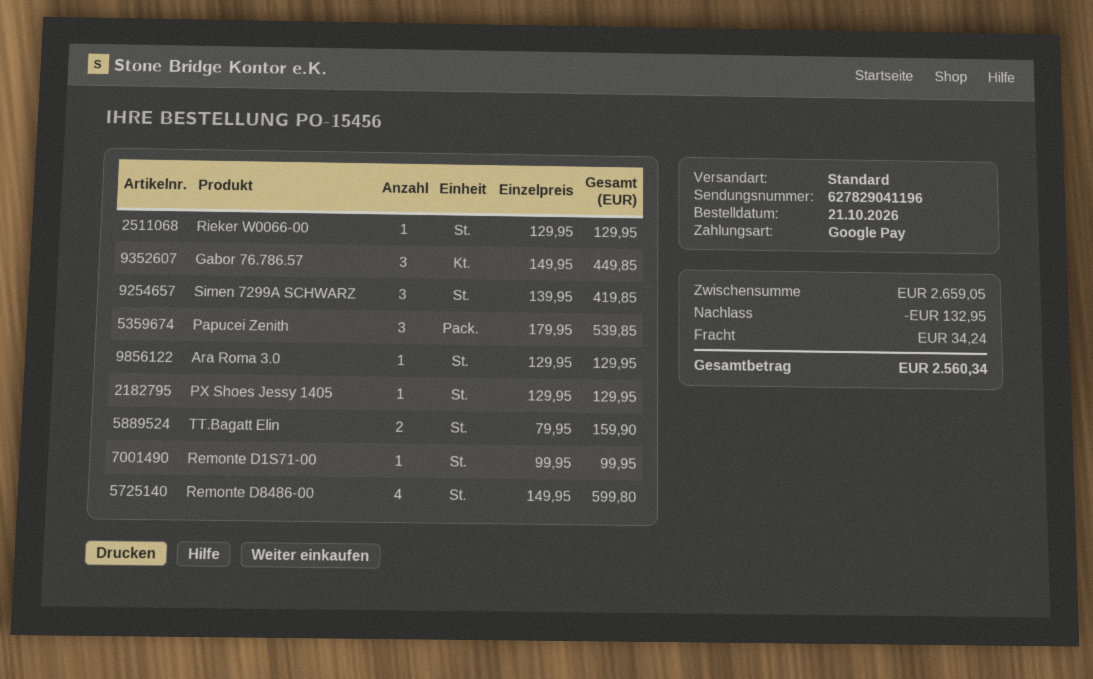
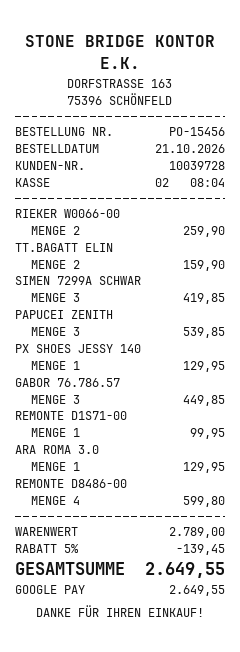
Rieker W0066-00: 1 for 129.95 -> 2 for 259.90
subtotal: 2659.05 -> 2789.00
discount: 132.95 -> 139.45
shipping: 34.24 -> none
total: 2560.34 -> 2649.55

